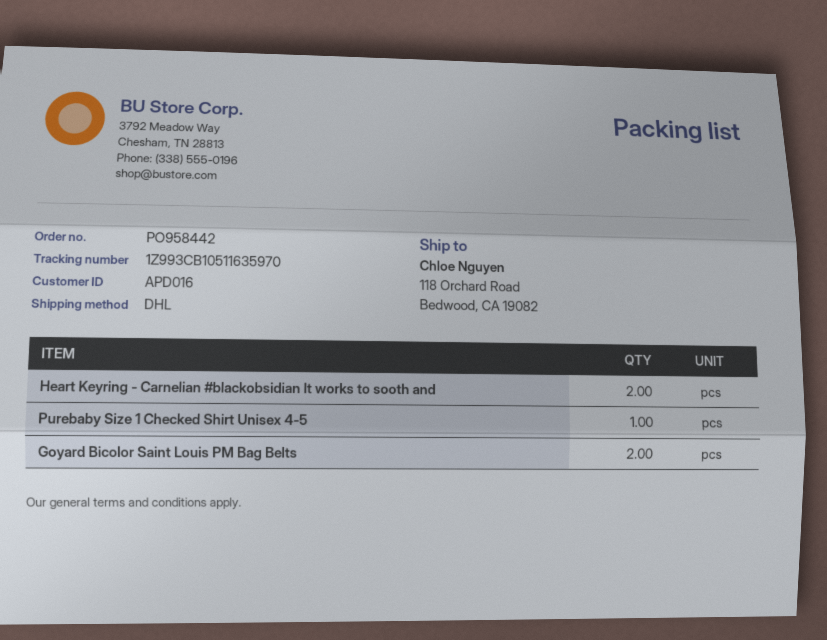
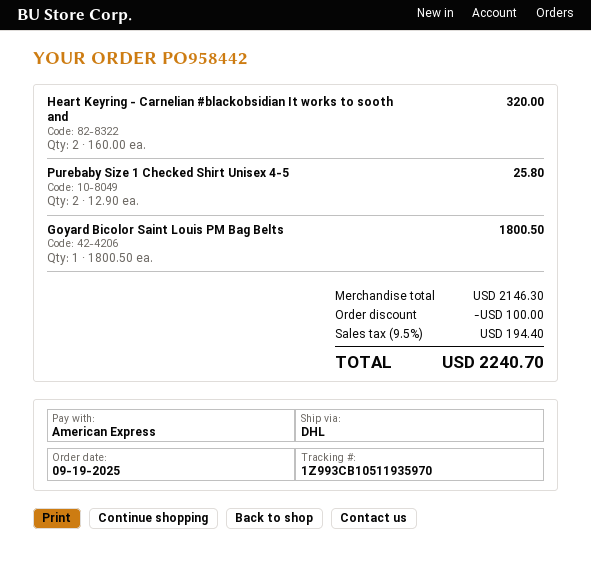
tracking number: 1Z993CB10511635970 -> 1Z993CB10511935970
Purebaby Size 1 Checked Shirt Unisex 4-5: 1 -> 2
Goyard Bicolor Saint Louis PM Bag Belts: 2 -> 1

